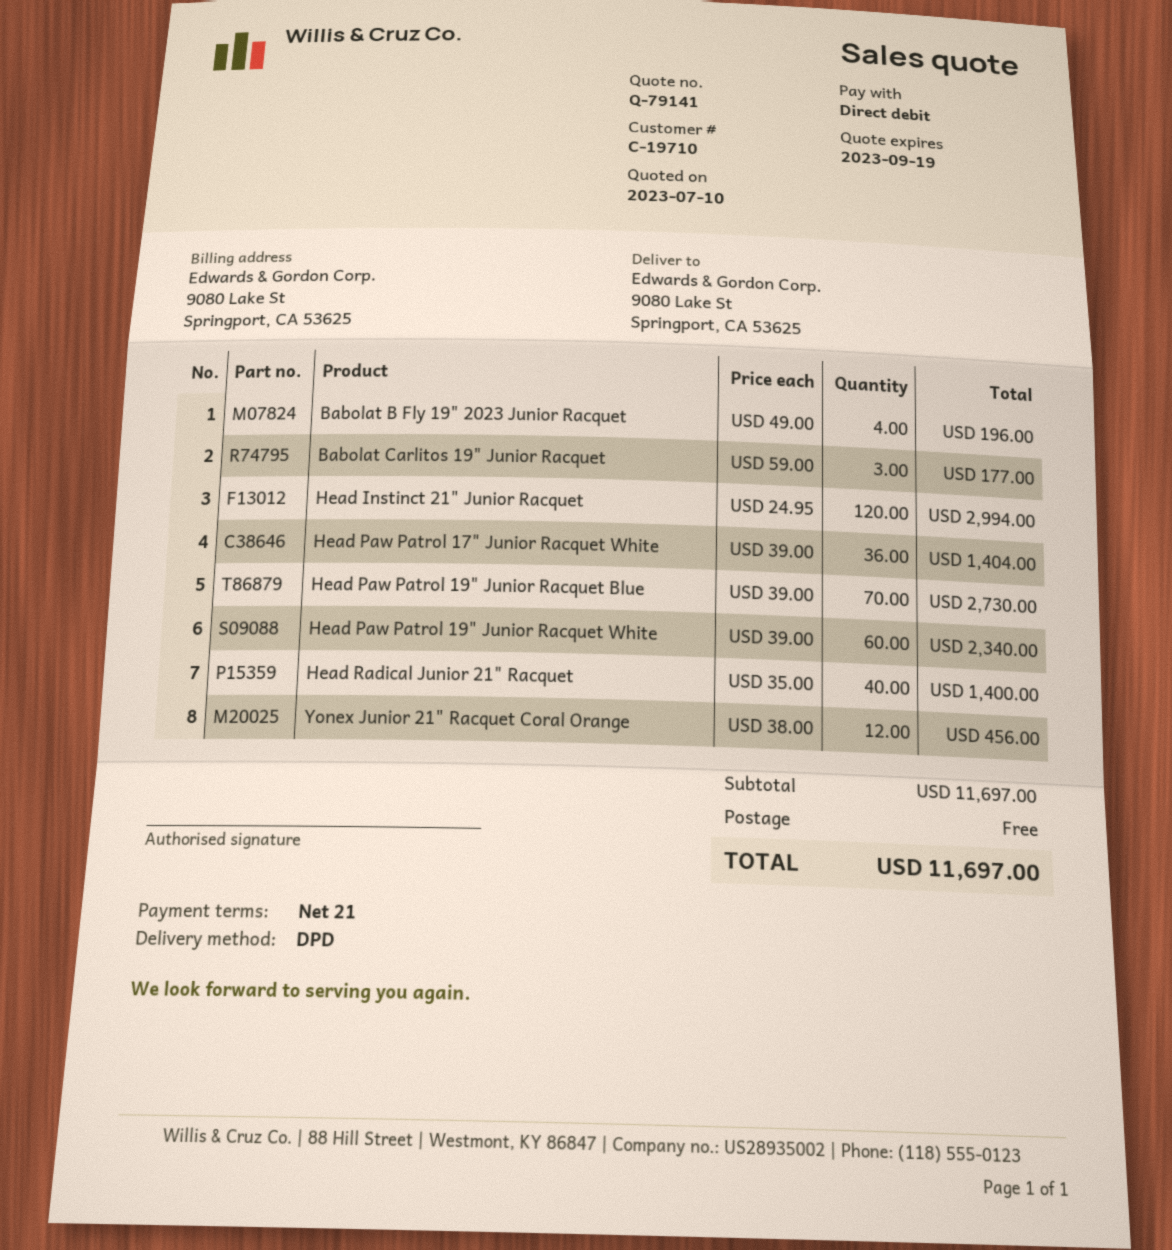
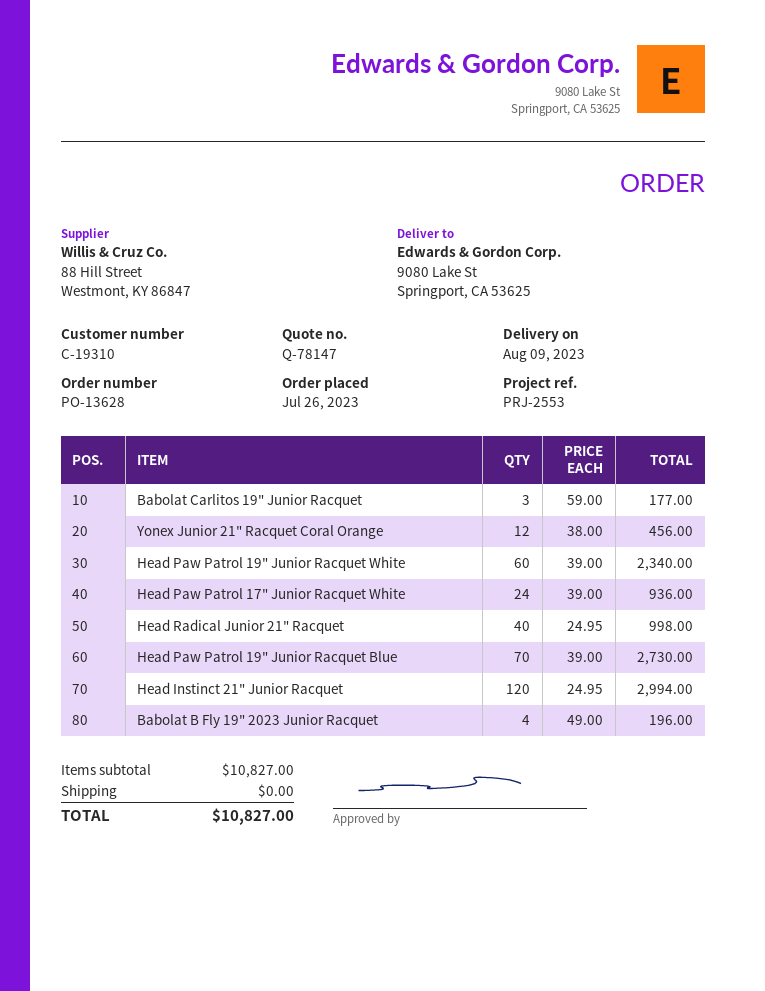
quote number: Q-79141 -> Q-78147
customer number: C-19710 -> C-19310
Head Paw Patrol 17" Junior Racquet White: 36 x 39.00 = 1404.00 -> 24 x 39.00 = 936.00
Head Radical Junior 21" Racquet: 40 x 35.00 = 1400.00 -> 40 x 24.95 = 998.00
subtotal: 11697.00 -> 10827.00
total: 11697.00 -> 10827.00

